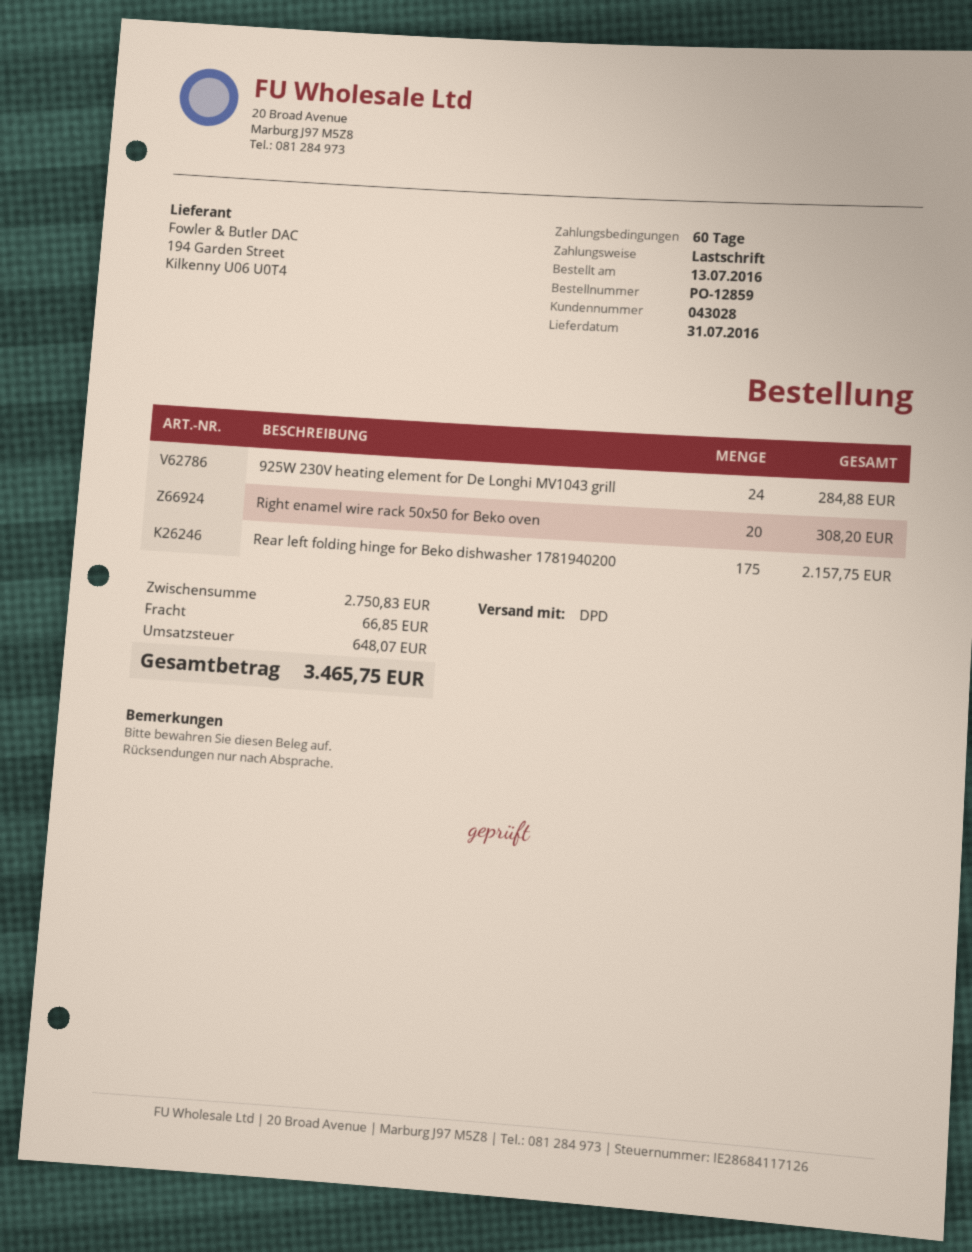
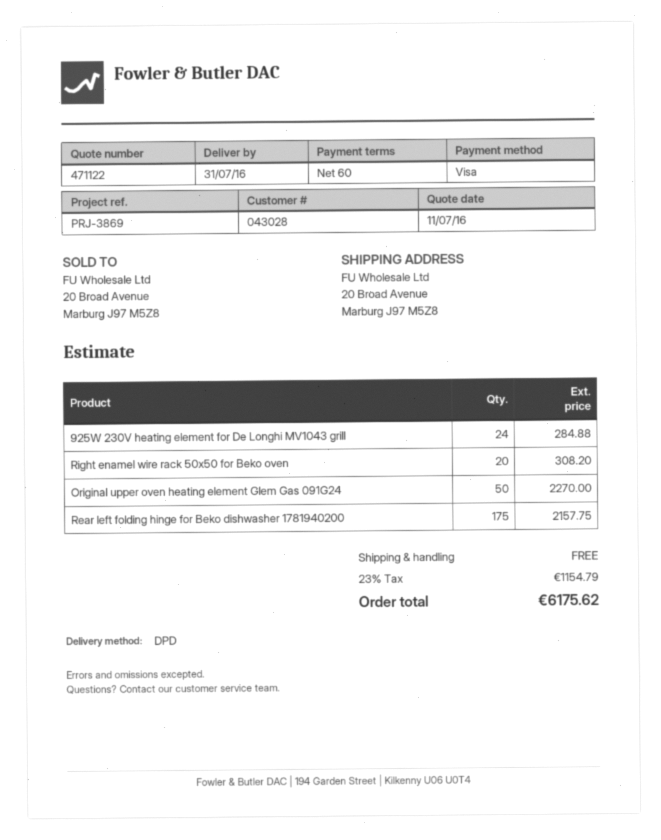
payment method: direct debit -> Visa
Original upper oven heating element Glem Gas 091G24: none -> 50 for 2270.00
shipping: 66.85 -> 0.00
tax: 648.07 -> 1154.79
total: 3465.75 -> 6175.62

